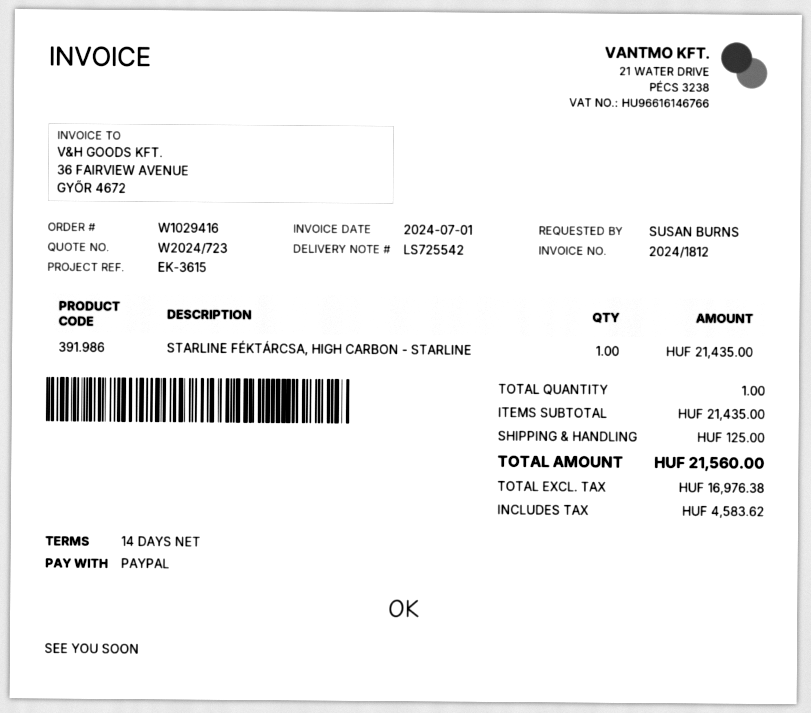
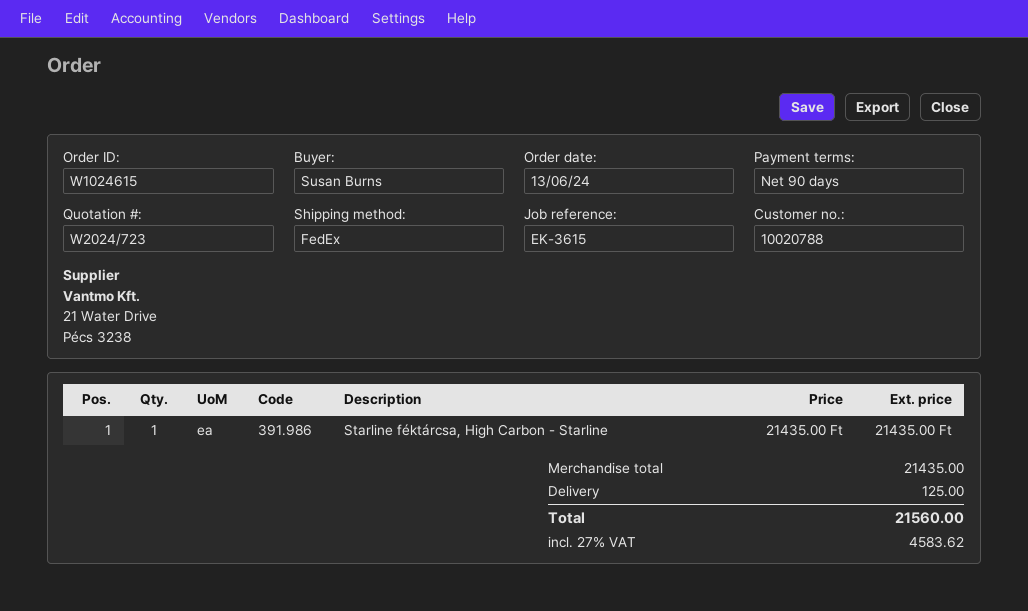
order number: W1029416 -> W1024615
payment terms: 14 days -> 90 days

